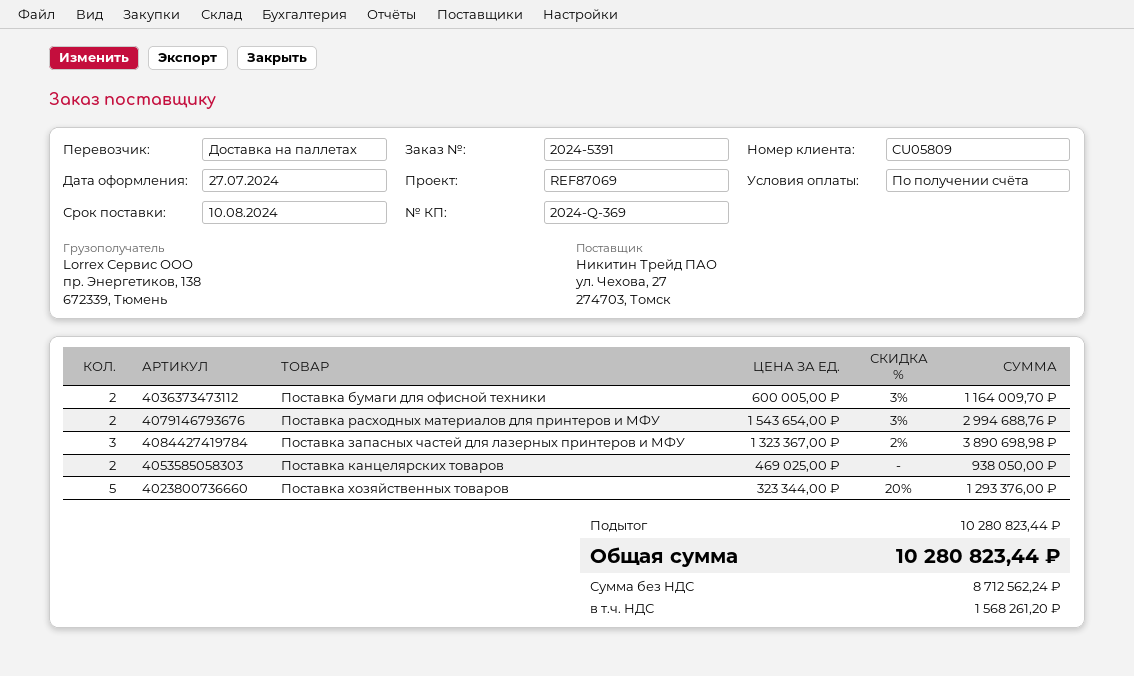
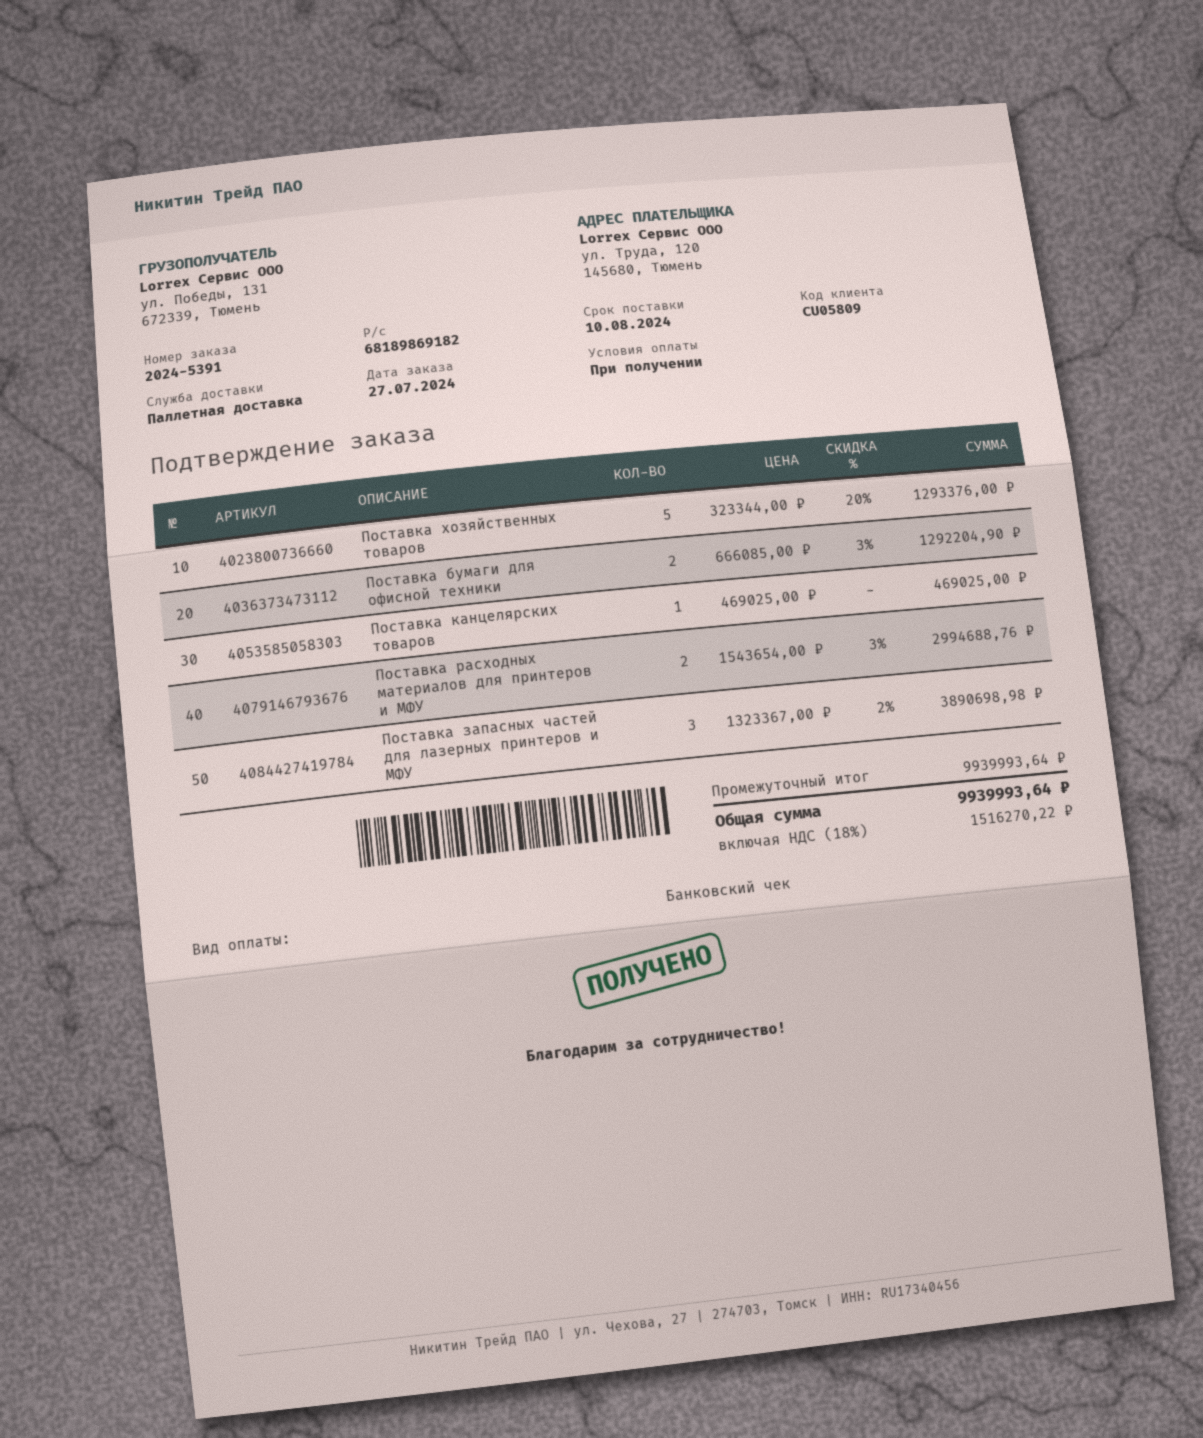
ship to: пр. Энергетиков, 138, 672339, Тюмень -> ул. Победы, 131, 672339, Тюмень
Поставка бумаги для офисной техники: 2 x 600005.00 - 3% = 1164009.70 -> 2 x 666085.00 - 3% = 1292204.90
Поставка канцелярских товаров: 2 x 469025.00 = 938050.00 -> 1 x 469025.00 = 469025.00
subtotal: 10280823.44 -> 9939993.64
tax: 1568261.20 -> 1516270.22
total: 10280823.44 -> 9939993.64

